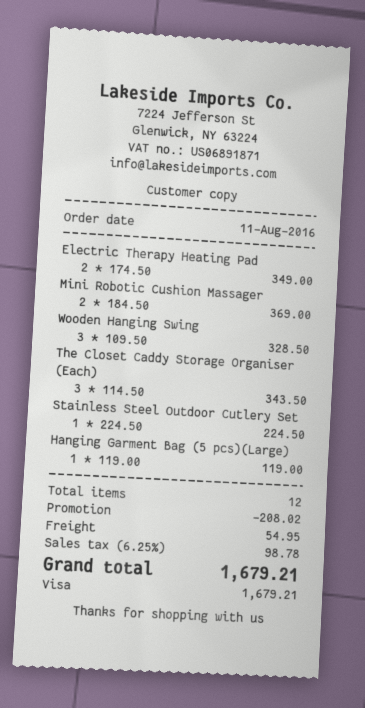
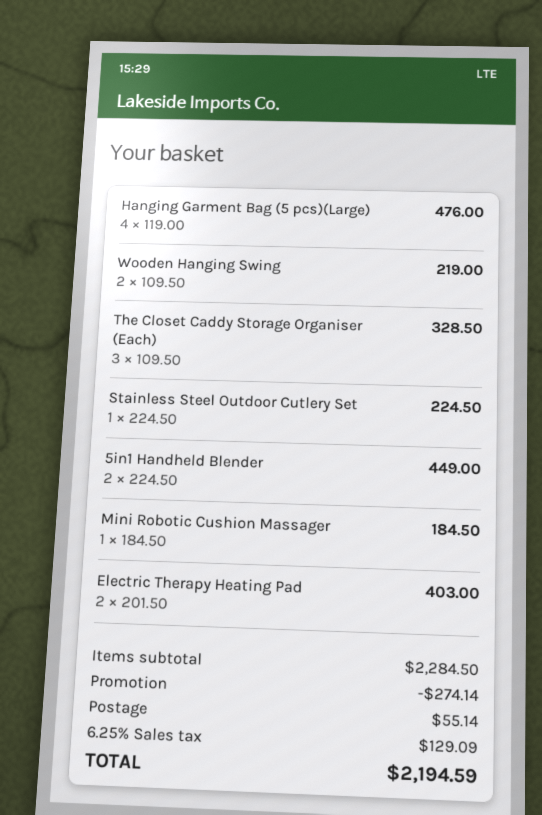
Electric Therapy Heating Pad: 2 x 174.50 = 349.00 -> 2 x 201.50 = 403.00
Mini Robotic Cushion Massager: 2 x 184.50 = 369.00 -> 1 x 184.50 = 184.50
Wooden Hanging Swing: 3 x 109.50 = 328.50 -> 2 x 109.50 = 219.00
The Closet Caddy Storage Organiser (Each): 3 x 114.50 = 343.50 -> 3 x 109.50 = 328.50
Hanging Garment Bag (5 pcs)(Large): 1 x 119.00 = 119.00 -> 4 x 119.00 = 476.00
5in1 Handheld Blender: none -> 2 x 224.50 = 449.00
discount: 208.02 -> 274.14
shipping: 54.95 -> 55.14
tax: 6.25% = 98.78 -> 6.25% = 129.09
total: 1679.21 -> 2194.59

